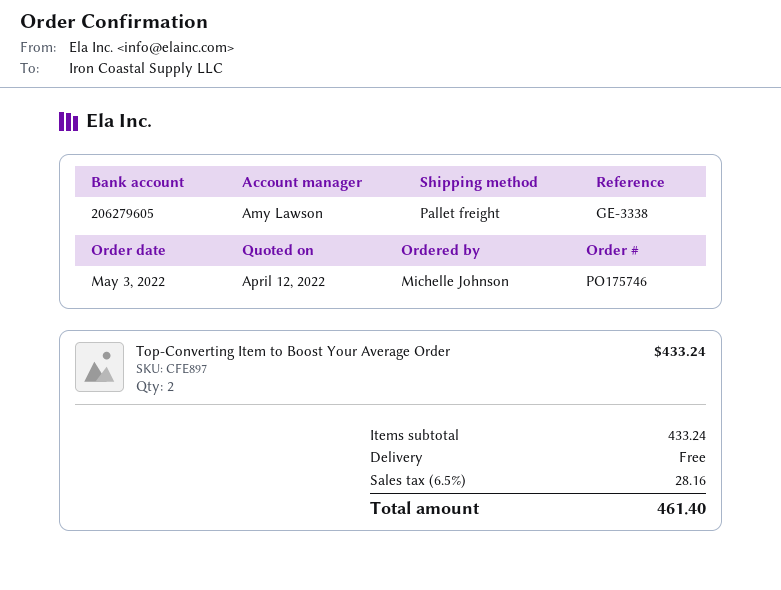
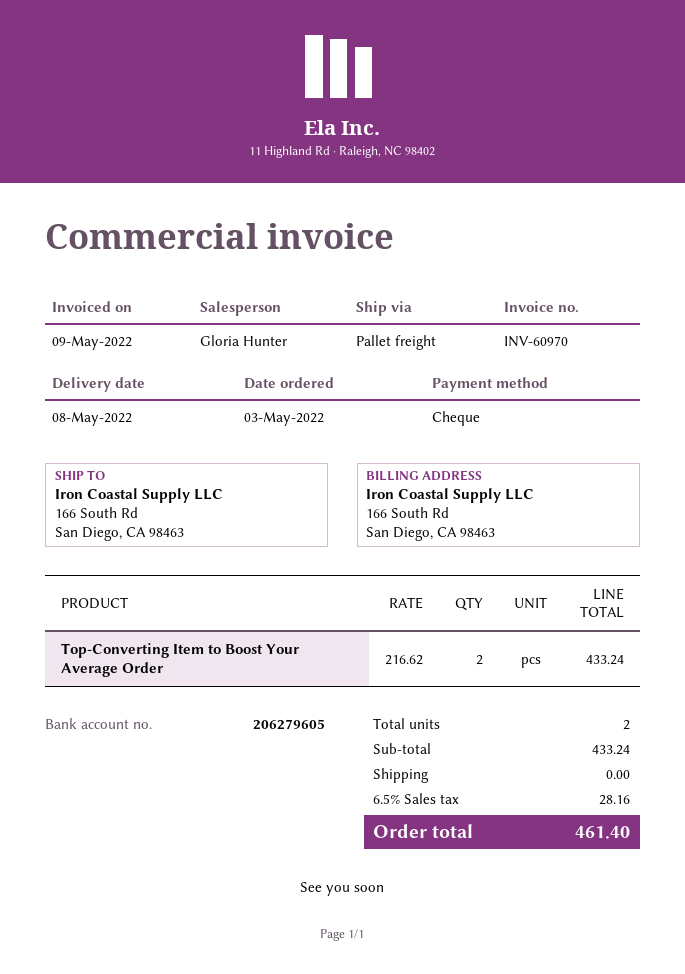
sales rep: Amy Lawson -> Gloria Hunter

